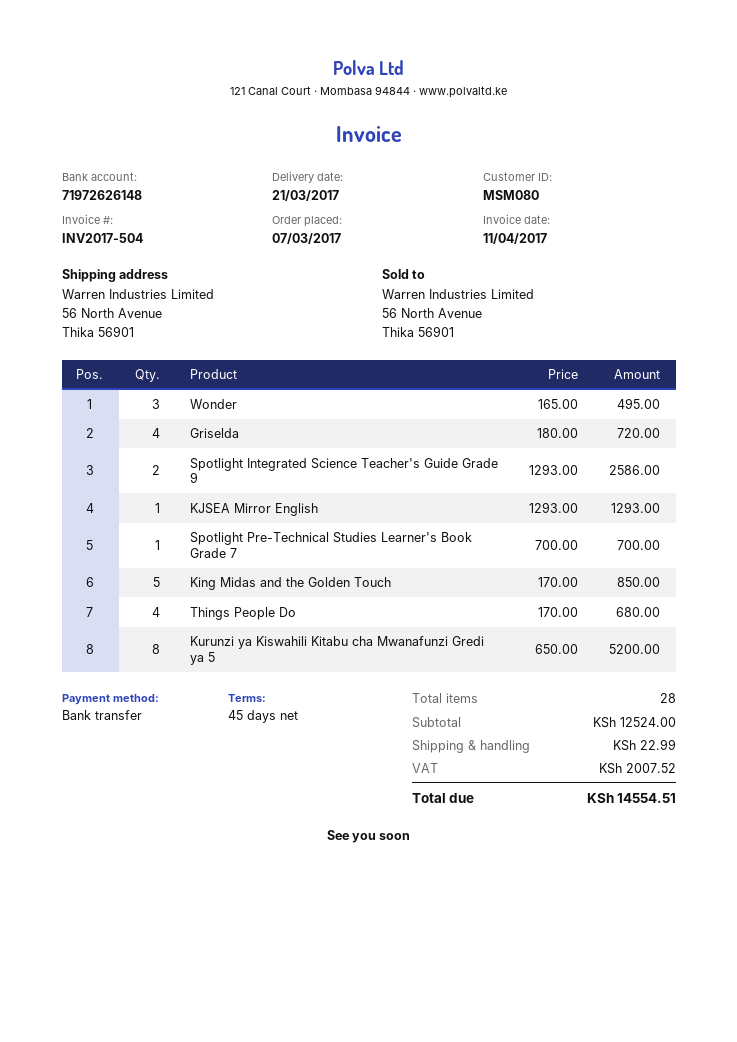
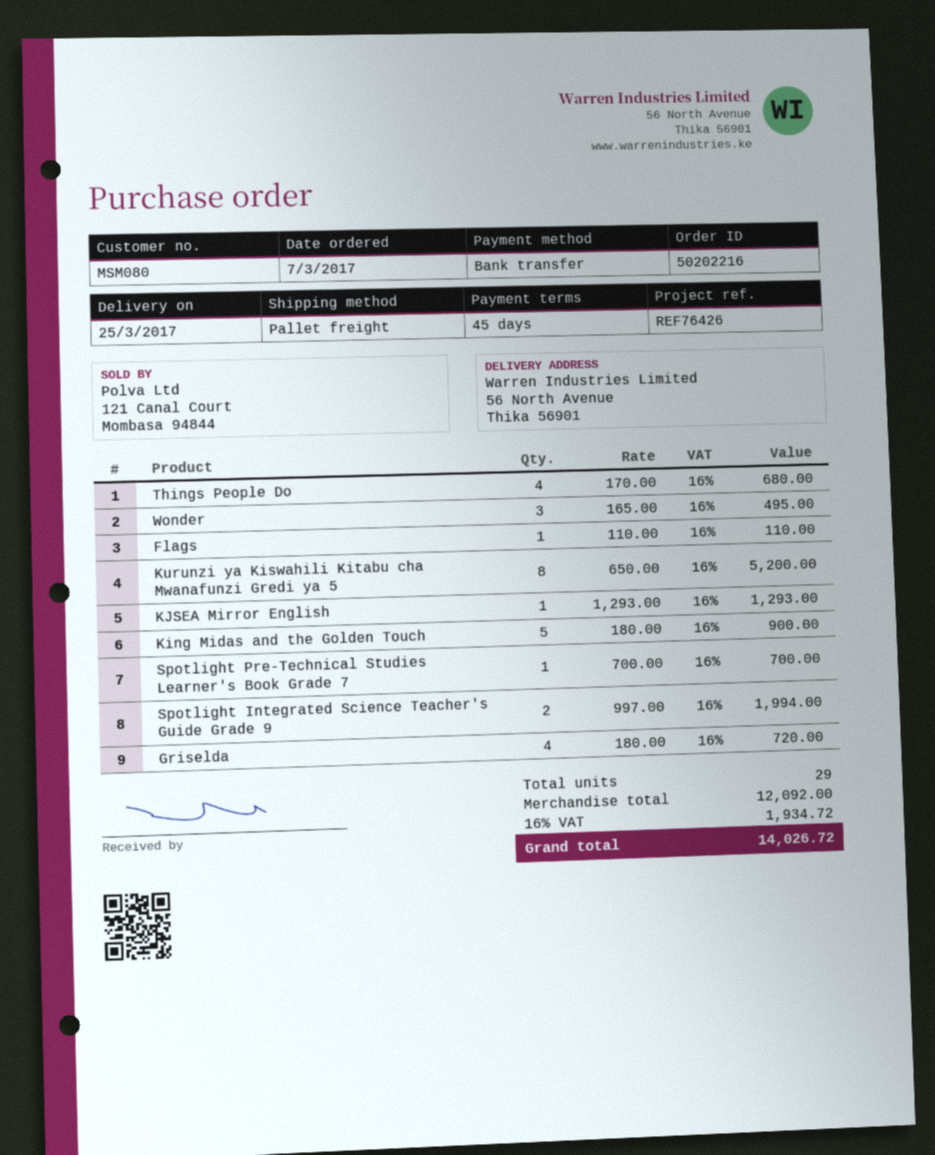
delivery date: 2017-03-21 -> 2017-03-25
Spotlight Integrated Science Teacher's Guide Grade 9: 2 x 1293.00 = 2586.00 -> 2 x 997.00 = 1994.00
King Midas and the Golden Touch: 5 x 170.00 = 850.00 -> 5 x 180.00 = 900.00
Flags: none -> 1 x 110.00 = 110.00
total quantity: 28 -> 29
subtotal: 12524.00 -> 12092.00
shipping: 22.99 -> none
tax: 2007.52 -> 1934.72
total: 14554.51 -> 14026.72

